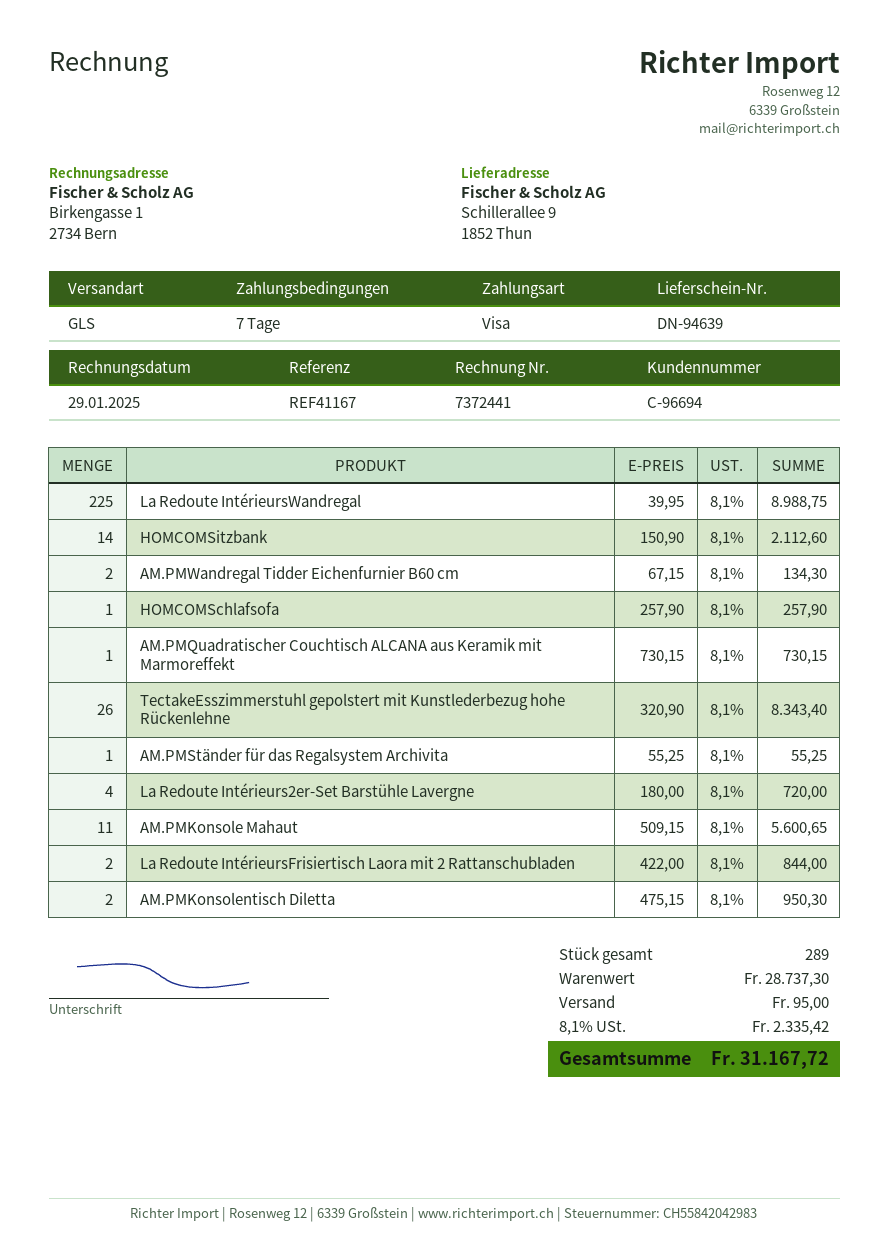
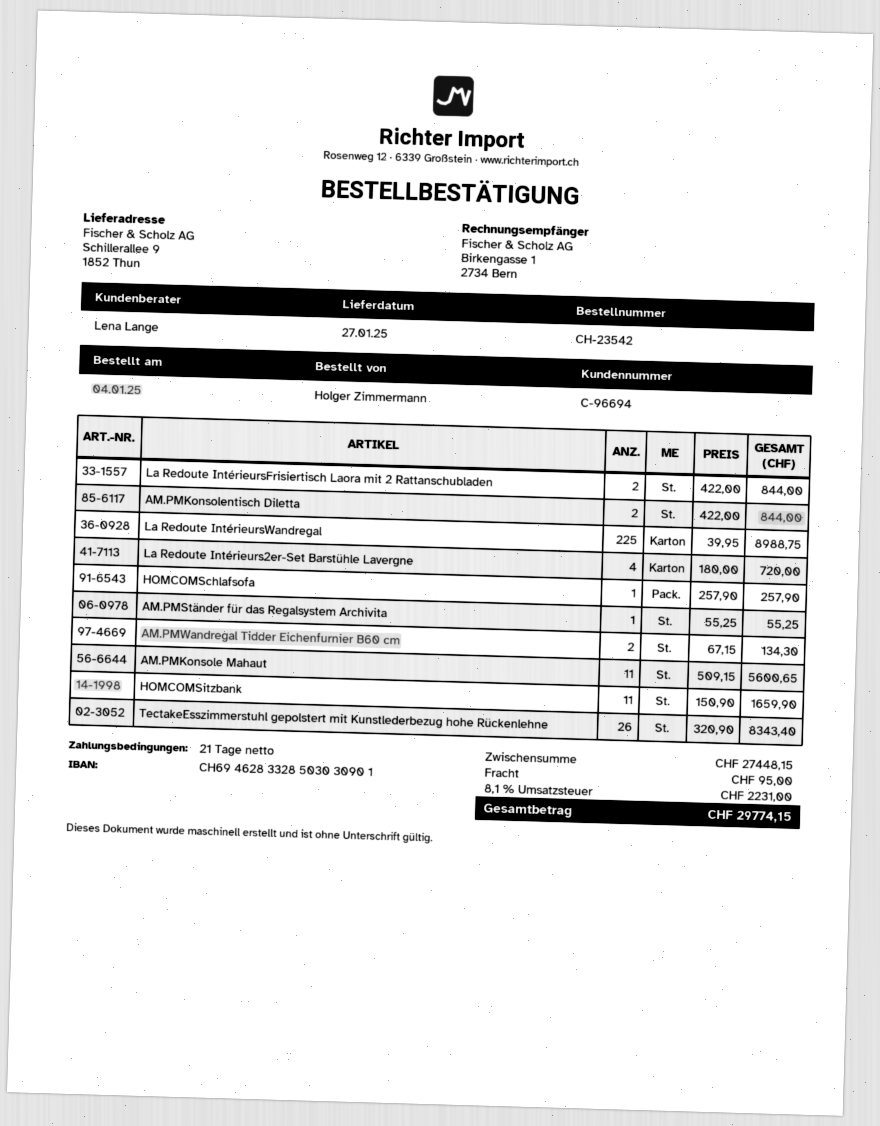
payment terms: 7 days -> 21 days
HOMCOMSitzbank: 14 x 150.90 = 2112.60 -> 11 x 150.90 = 1659.90
AM.PMQuadratischer Couchtisch ALCANA aus Keramik mit Marmoreffekt: 1 x 730.15 = 730.15 -> none
AM.PMKonsolentisch Diletta: 2 x 475.15 = 950.30 -> 2 x 422.00 = 844.00
subtotal: 28737.30 -> 27448.15
tax: 8.1% = 2335.42 -> 8.1% = 2231.00
total: 31167.72 -> 29774.15

